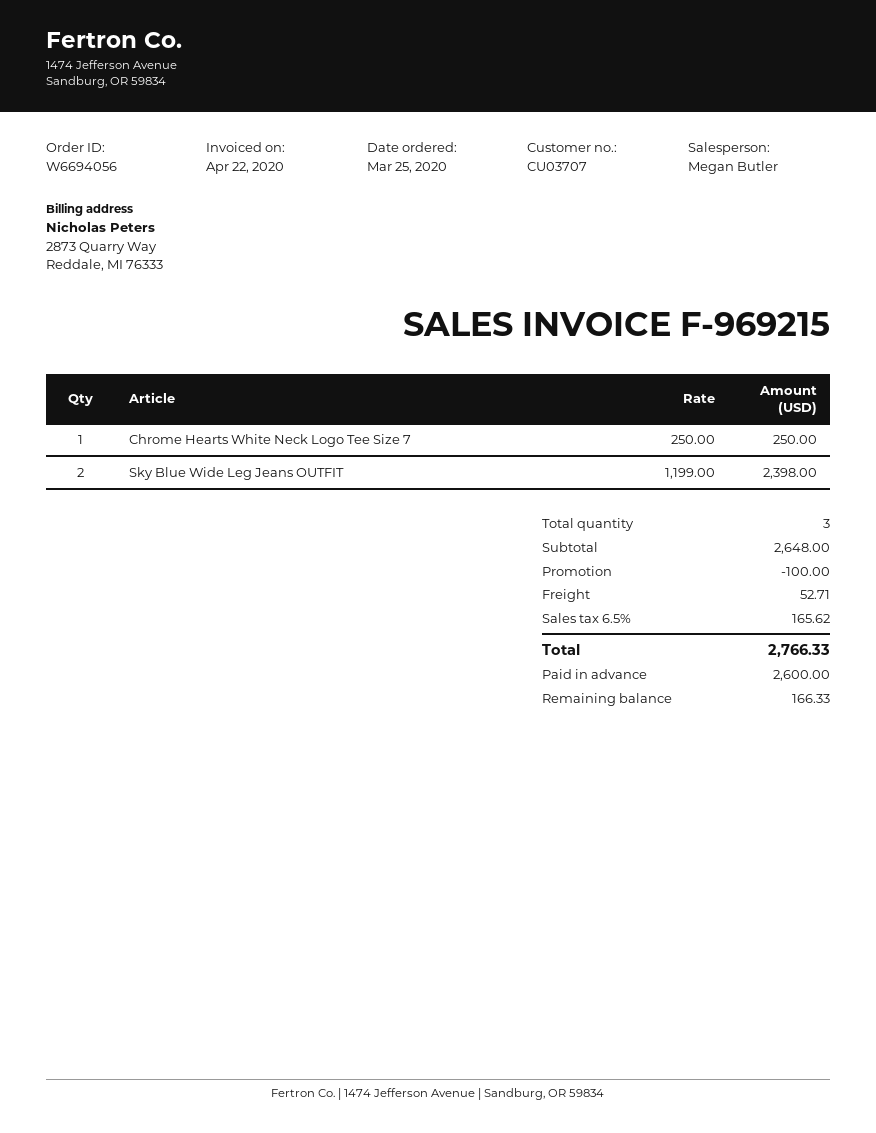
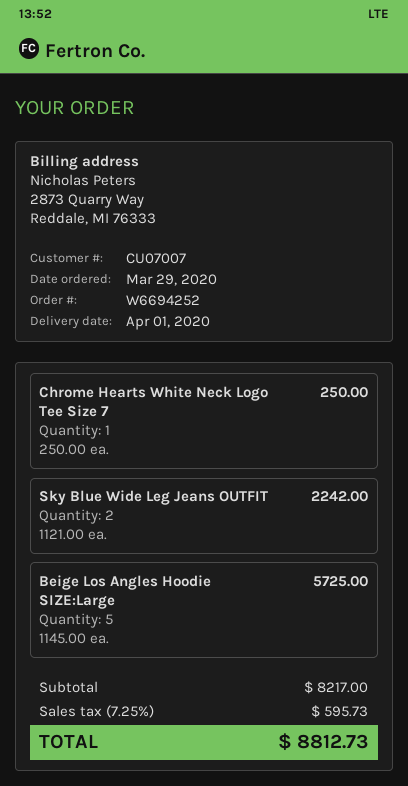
order number: W6694056 -> W6694252
order date: 2020-03-25 -> 2020-03-29
customer number: CU03707 -> CU07007
Sky Blue Wide Leg Jeans OUTFIT: 2 x 1199.00 = 2398.00 -> 2 x 1121.00 = 2242.00
Beige Los Angles Hoodie SIZE:Large: none -> 5 x 1145.00 = 5725.00
subtotal: 2648.00 -> 8217.00
discount: 100.00 -> none
shipping: 52.71 -> none
tax: 6.5% = 165.62 -> 7.25% = 595.73
total: 2766.33 -> 8812.73

